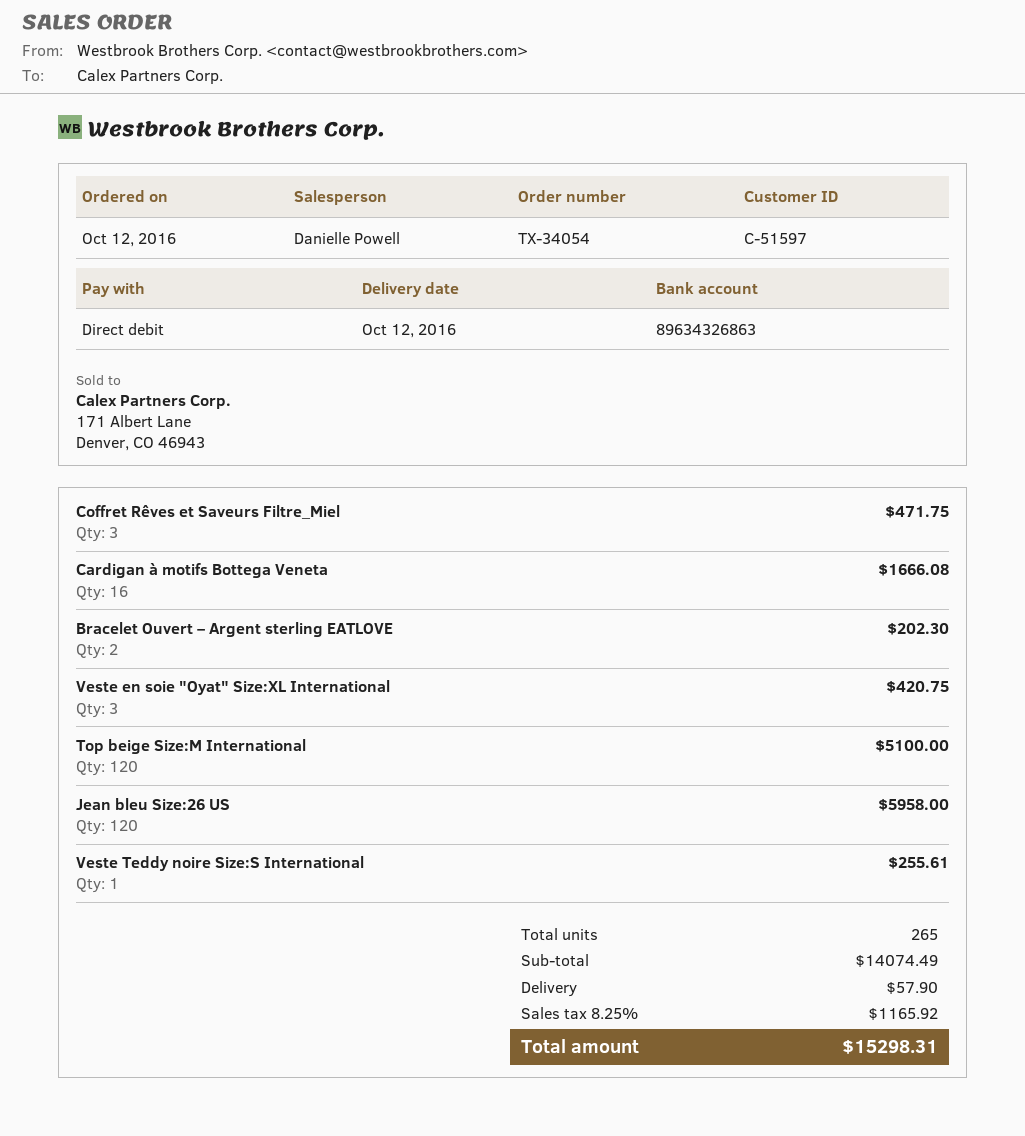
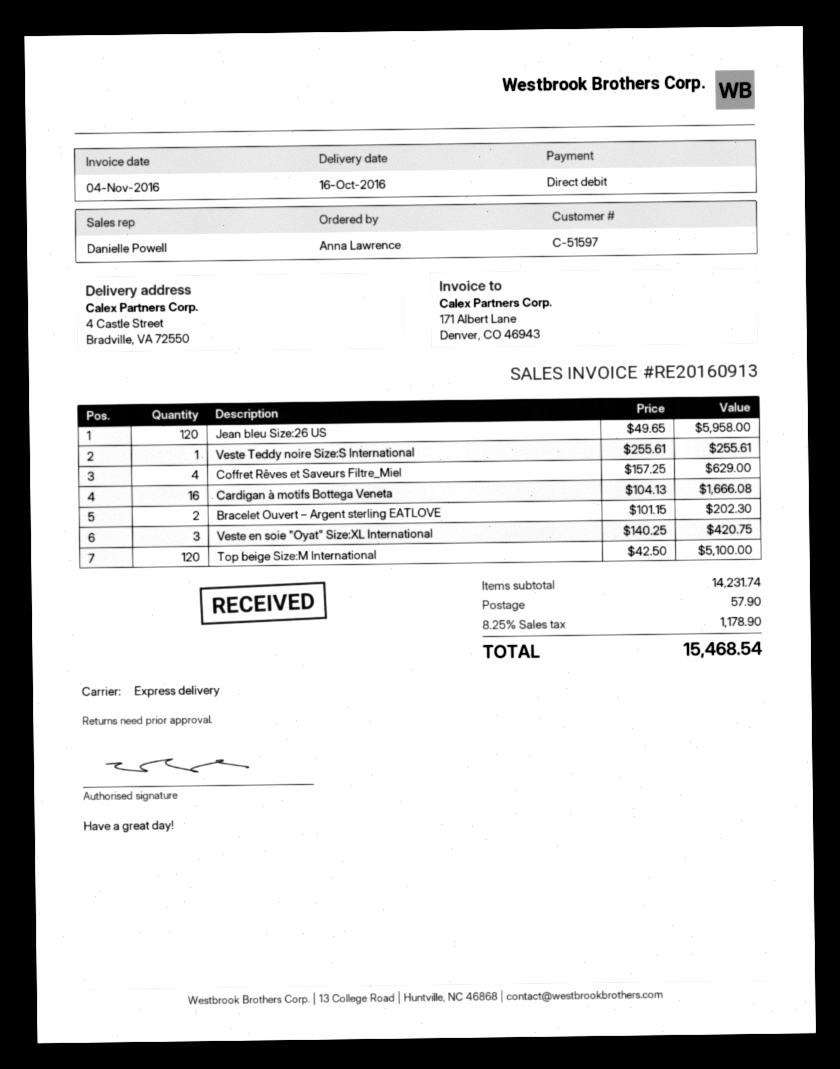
delivery date: 2016-10-12 -> 2016-10-16
Coffret Rêves et Saveurs Filtre_Miel: 3 for 471.75 -> 4 for 629.00
subtotal: 14074.49 -> 14231.74
tax: 8.25% = 1165.92 -> 8.25% = 1178.90
total: 15298.31 -> 15468.54

